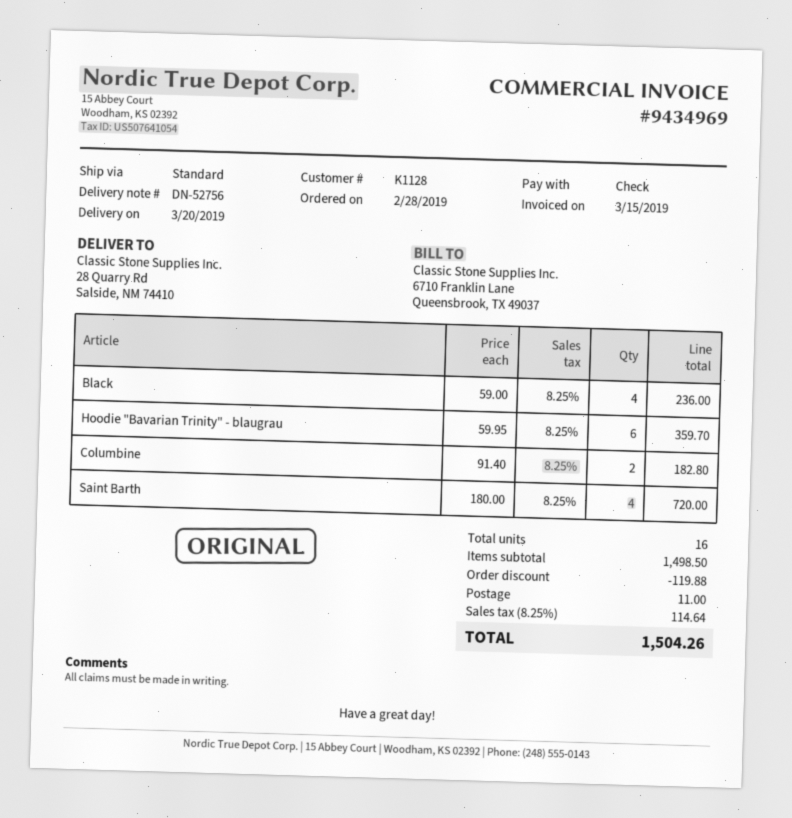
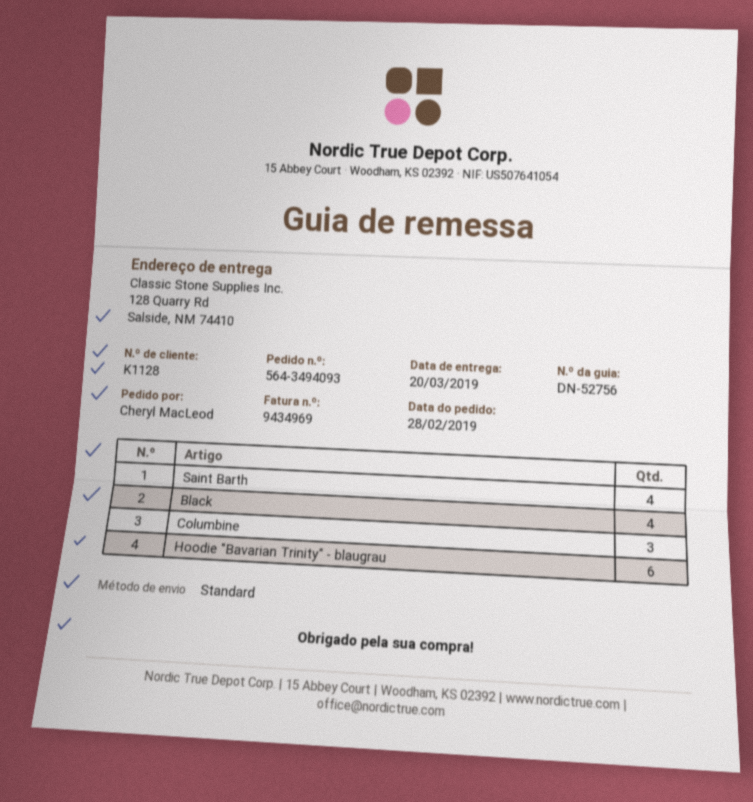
ship to: 28 Quarry Rd, Salside, NM 74410 -> 128 Quarry Rd, Salside, NM 74410
Columbine: 2 -> 3

